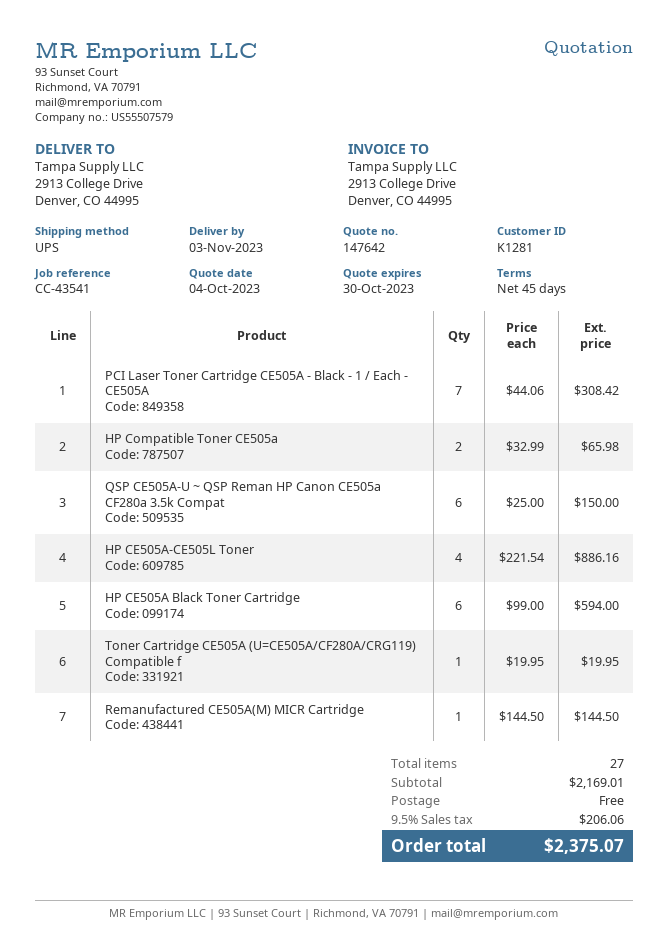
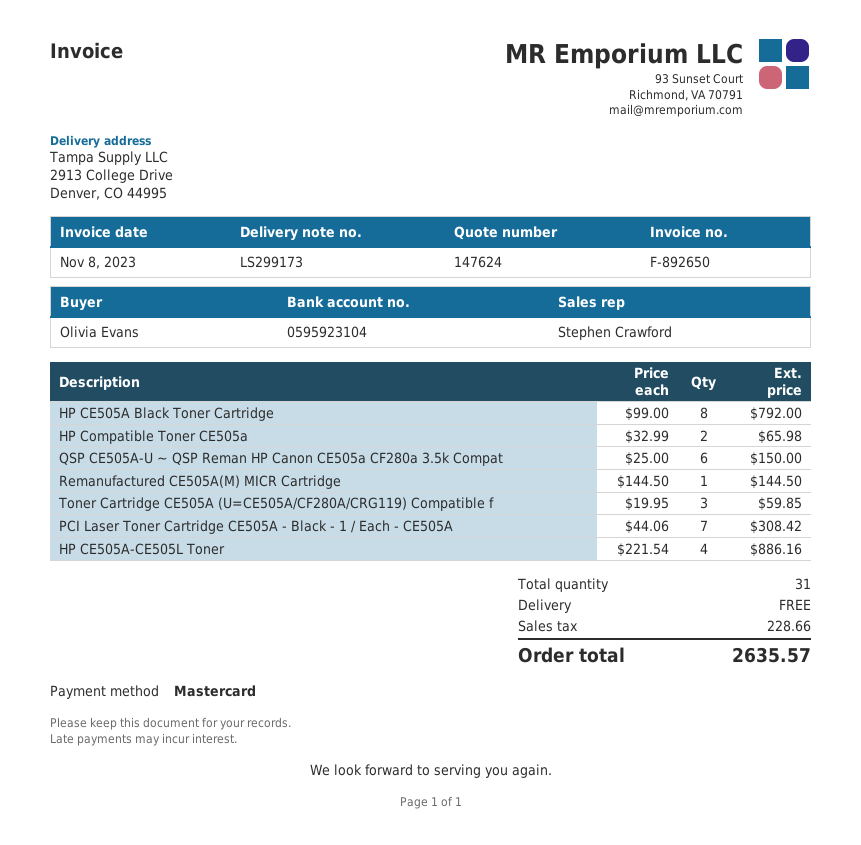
quote number: 147642 -> 147624
HP CE505A Black Toner Cartridge: 6 x 99.00 = 594.00 -> 8 x 99.00 = 792.00
Toner Cartridge CE505A (U=CE505A/CF280A/CRG119) Compatible f: 1 x 19.95 = 19.95 -> 3 x 19.95 = 59.85
total quantity: 27 -> 31
tax: 206.06 -> 228.66
total: 2375.07 -> 2635.57

